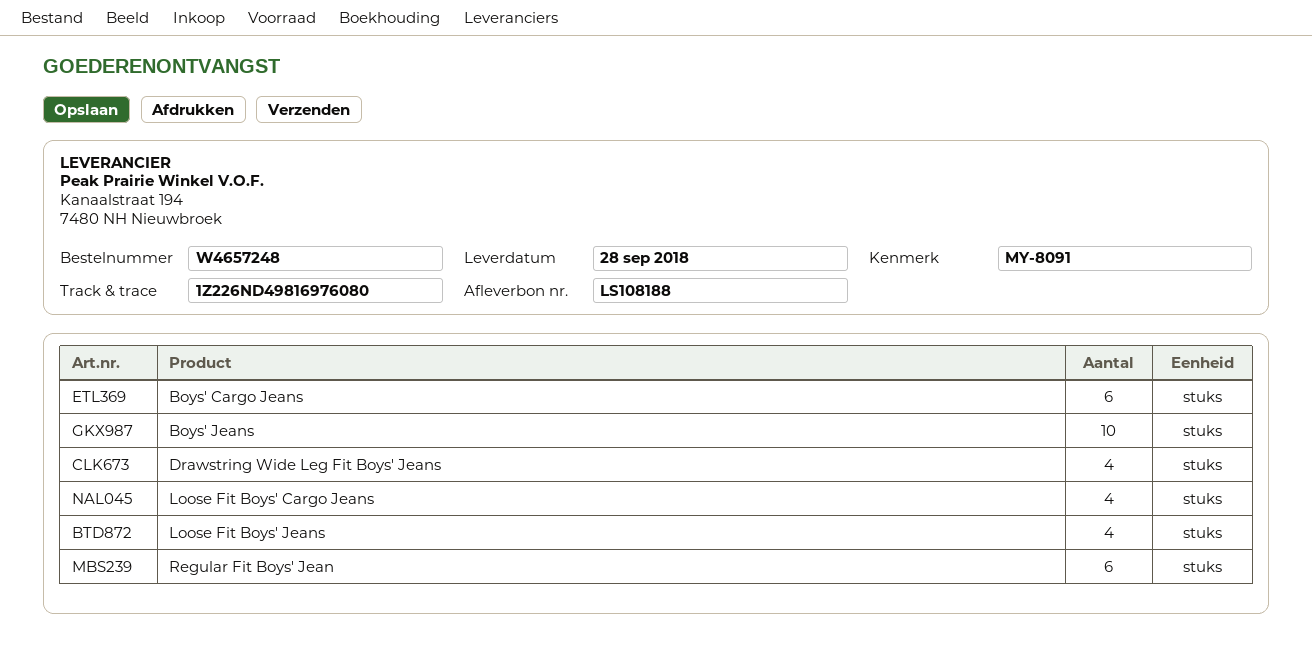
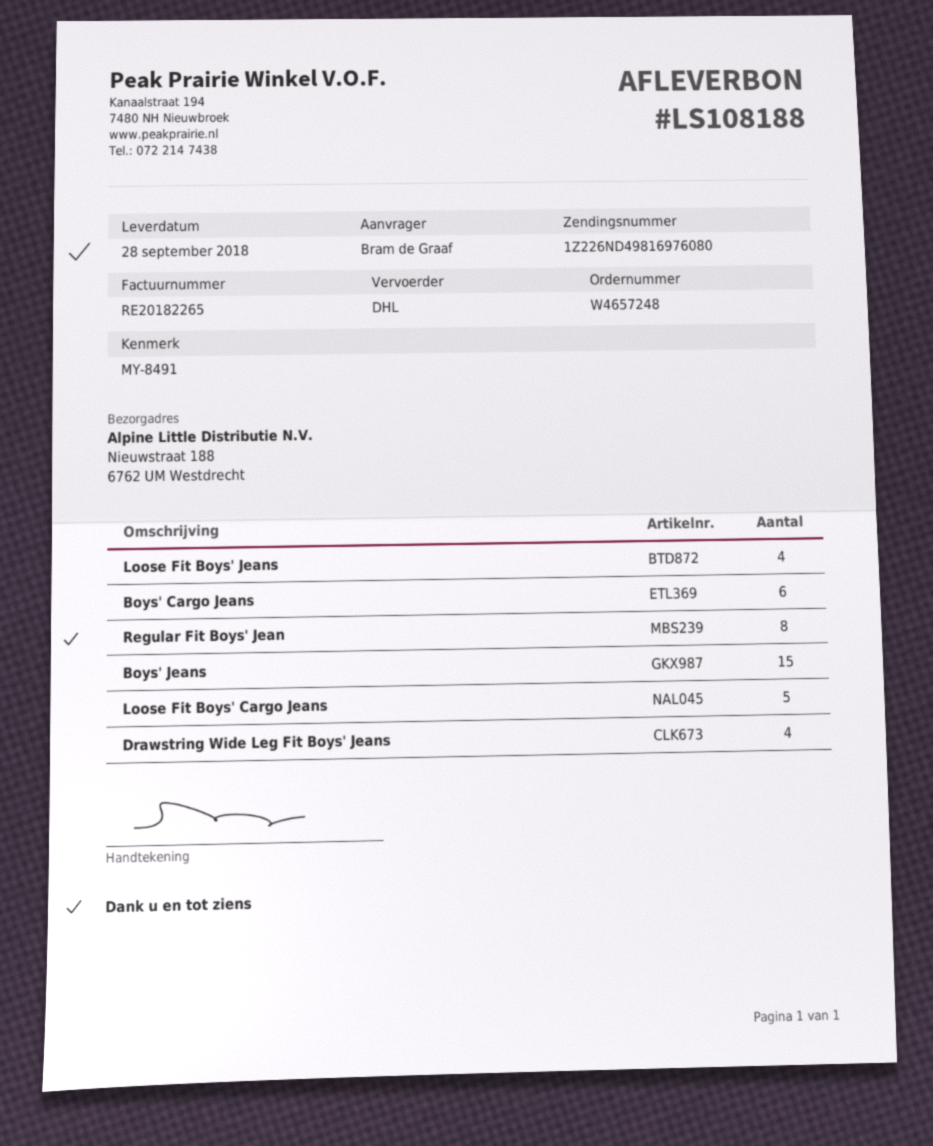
reference: MY-8091 -> MY-8491
Boys' Jeans: 10 -> 15
Loose Fit Boys' Cargo Jeans: 4 -> 5
Regular Fit Boys' Jean: 6 -> 8

